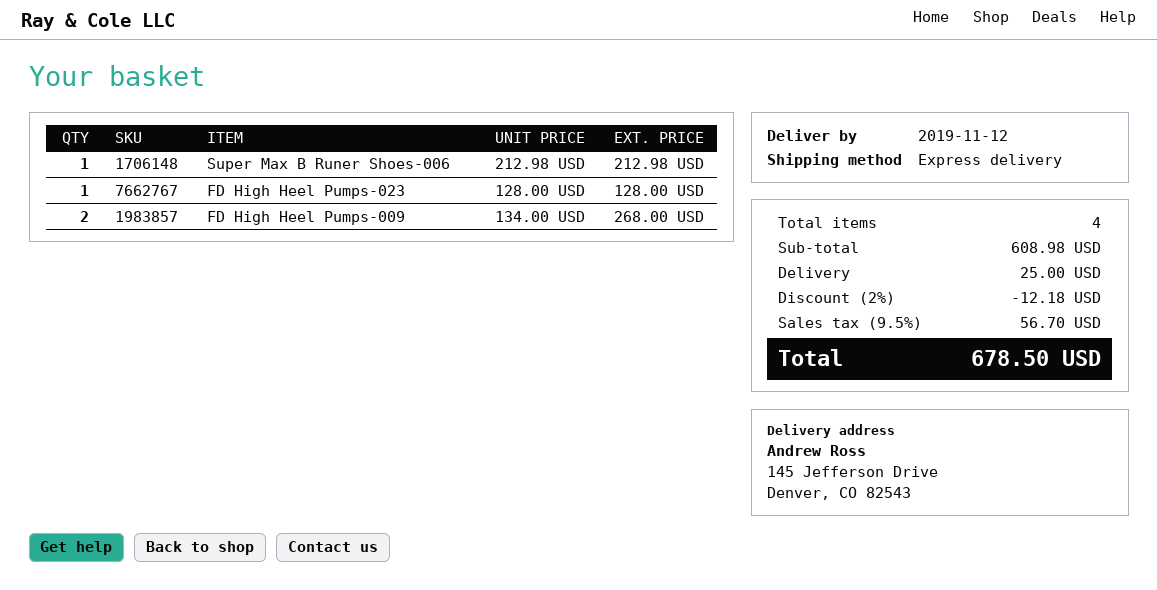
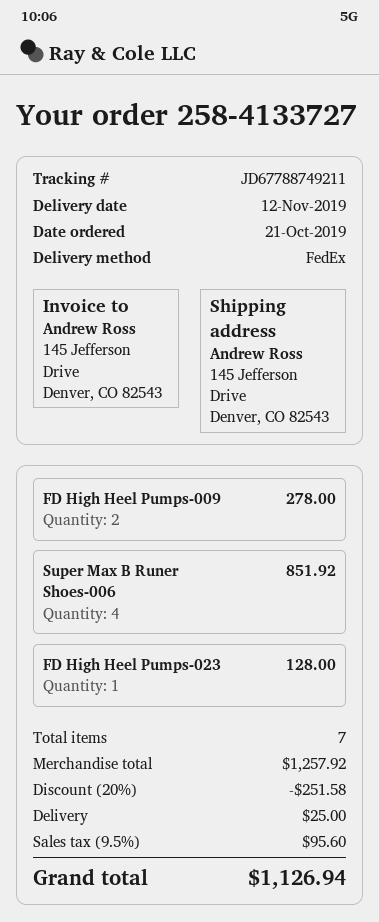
shipping method: express -> FedEx
Super Max B Runer Shoes-006: 1 for 212.98 -> 4 for 851.92
FD High Heel Pumps-009: 2 for 268.00 -> 2 for 278.00
total quantity: 4 -> 7
subtotal: 608.98 -> 1257.92
discount: 2% = 12.18 -> 20% = 251.58
tax: 9.5% = 56.70 -> 9.5% = 95.60
total: 678.50 -> 1126.94

